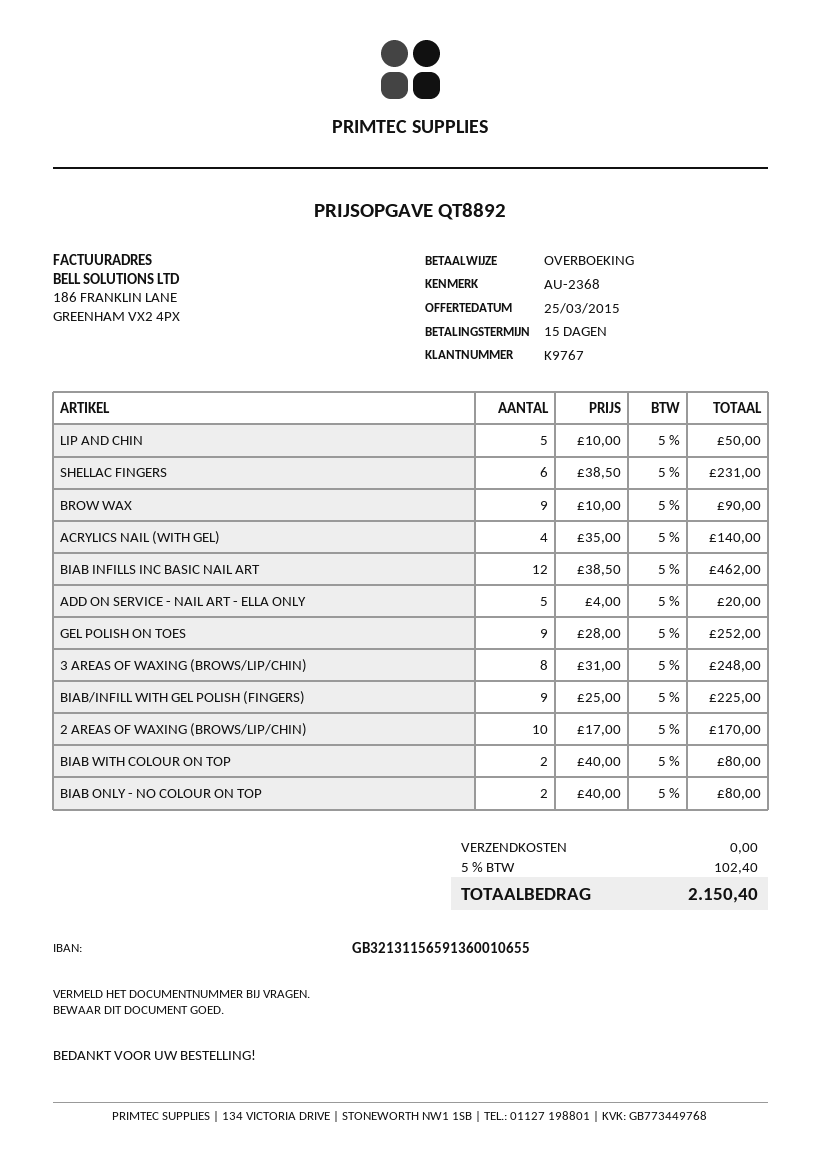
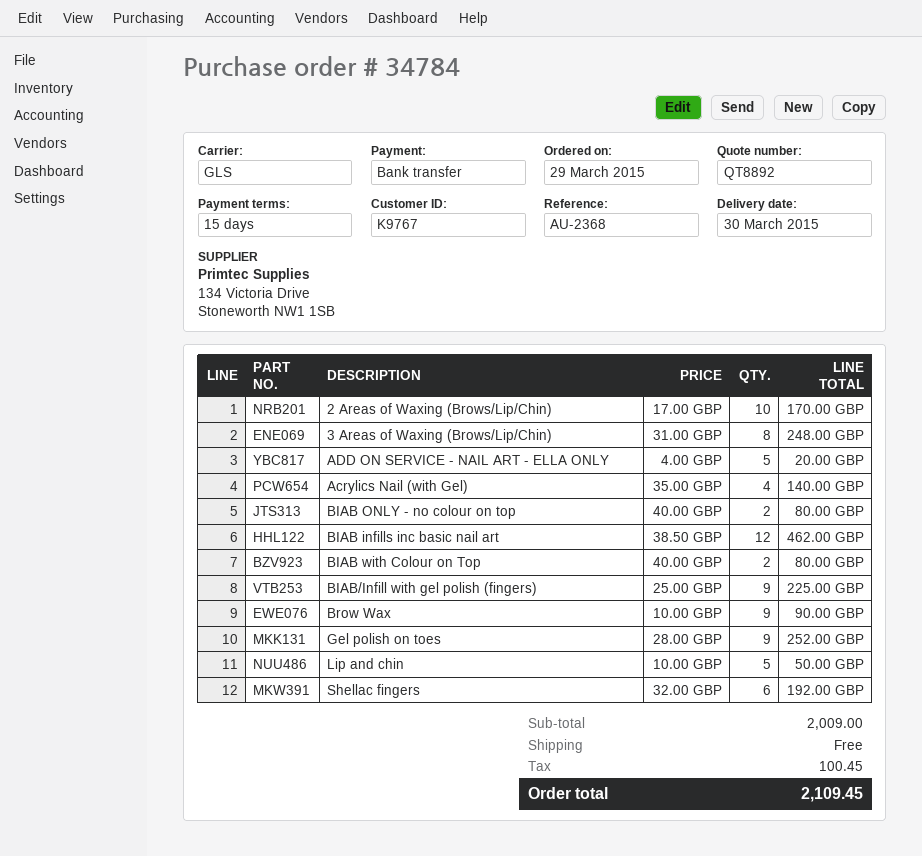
SHELLAC FINGERS: 6 x 38.50 = 231.00 -> 6 x 32.00 = 192.00
tax: 102.40 -> 100.45
total: 2150.40 -> 2109.45

